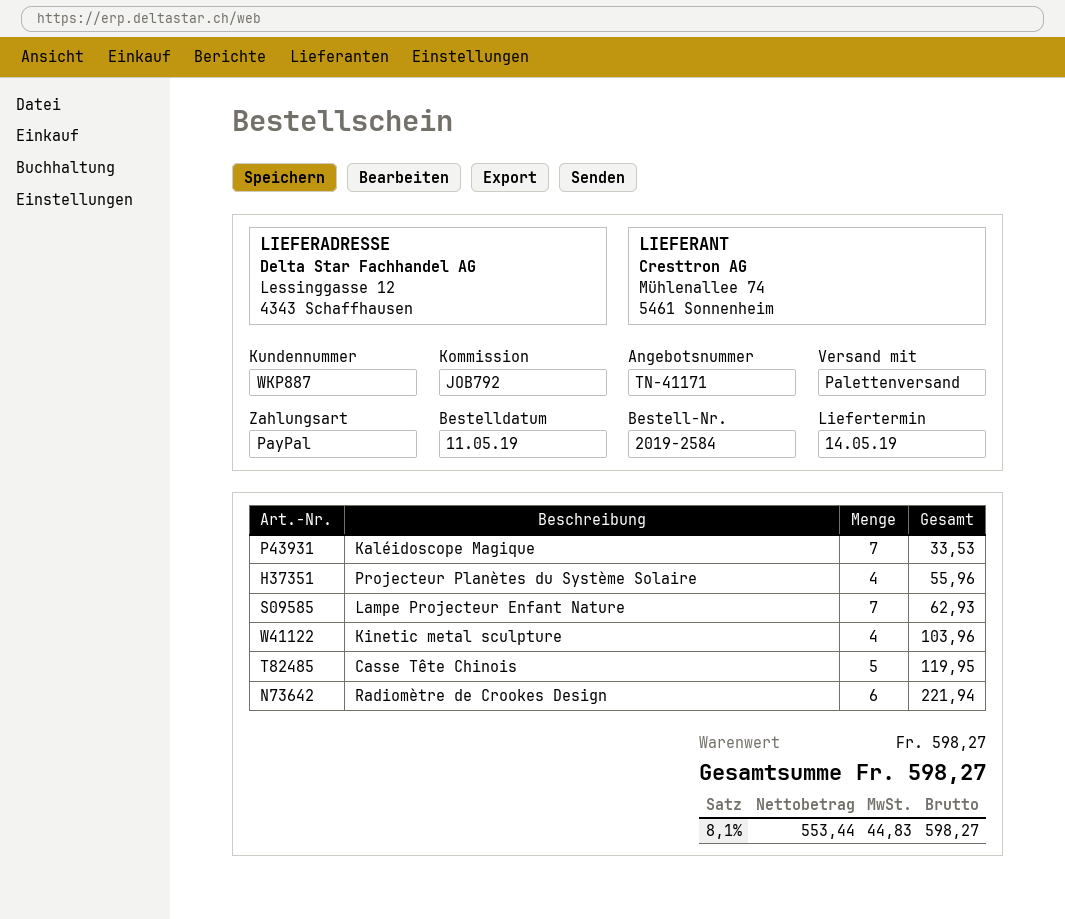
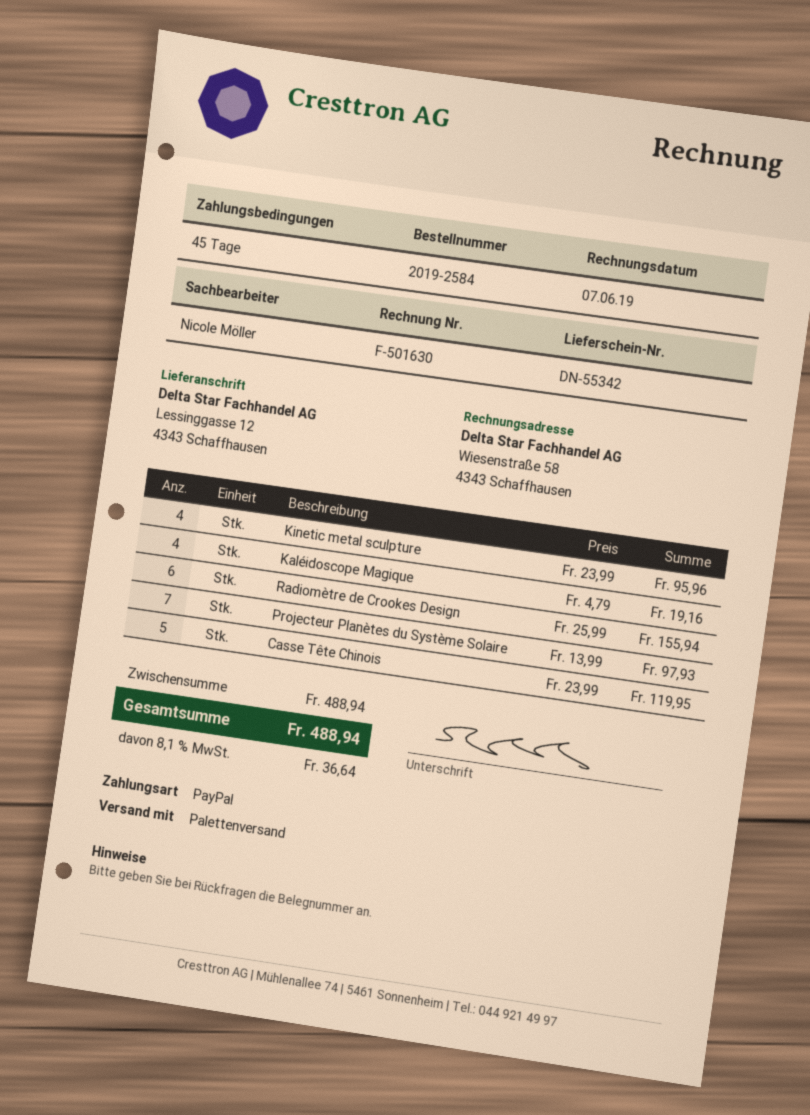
Kaléidoscope Magique: 7 for 33.53 -> 4 for 19.16
Projecteur Planètes du Système Solaire: 4 for 55.96 -> 7 for 97.93
Lampe Projecteur Enfant Nature: 7 for 62.93 -> none
Kinetic metal sculpture: 4 for 103.96 -> 4 for 95.96
Radiomètre de Crookes Design: 6 for 221.94 -> 6 for 155.94
subtotal: 598.27 -> 488.94
tax: 8.1% = 44.83 -> 8.1% = 36.64
total: 598.27 -> 488.94

